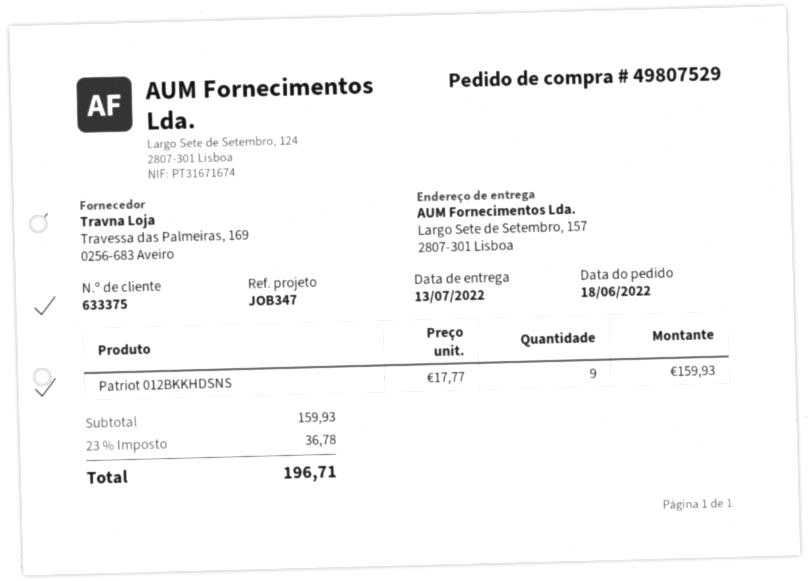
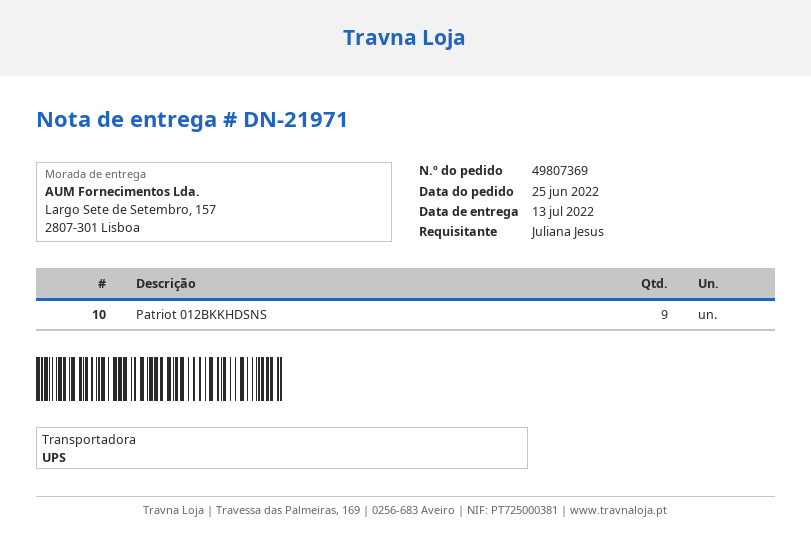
order number: 49807529 -> 49807369
order date: 2022-06-18 -> 2022-06-25

